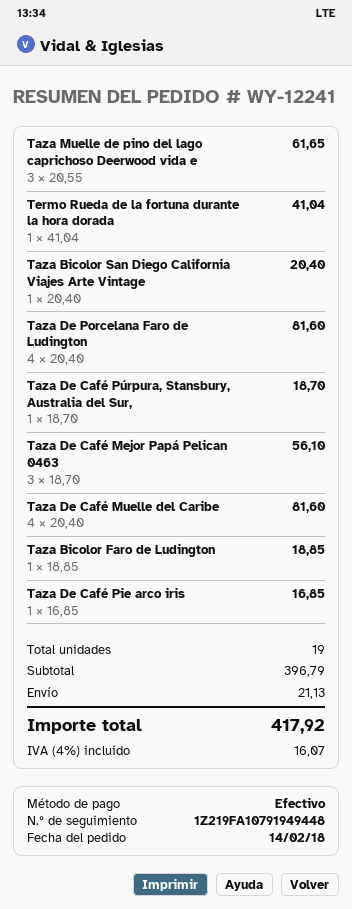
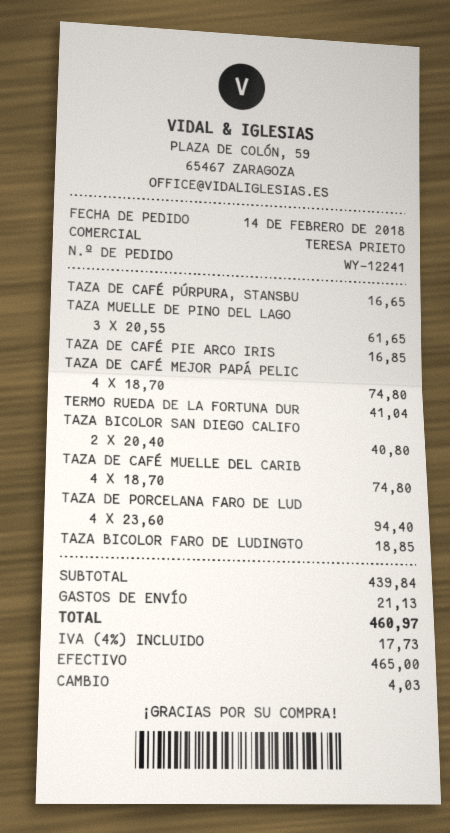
Taza Bicolor San Diego California Viajes Arte Vintage: 1 x 20.40 = 20.40 -> 2 x 20.40 = 40.80
Taza De Porcelana Faro de Ludington: 4 x 20.40 = 81.60 -> 4 x 23.60 = 94.40
Taza De Café Púrpura, Stansbury, Australia del Sur,: 1 x 18.70 = 18.70 -> 1 x 16.65 = 16.65
Taza De Café Mejor Papá Pelican 0463: 3 x 18.70 = 56.10 -> 4 x 18.70 = 74.80
Taza De Café Muelle del Caribe: 4 x 20.40 = 81.60 -> 4 x 18.70 = 74.80
subtotal: 396.79 -> 439.84
tax: 4% = 16.07 -> 4% = 17.73
total: 417.92 -> 460.97

